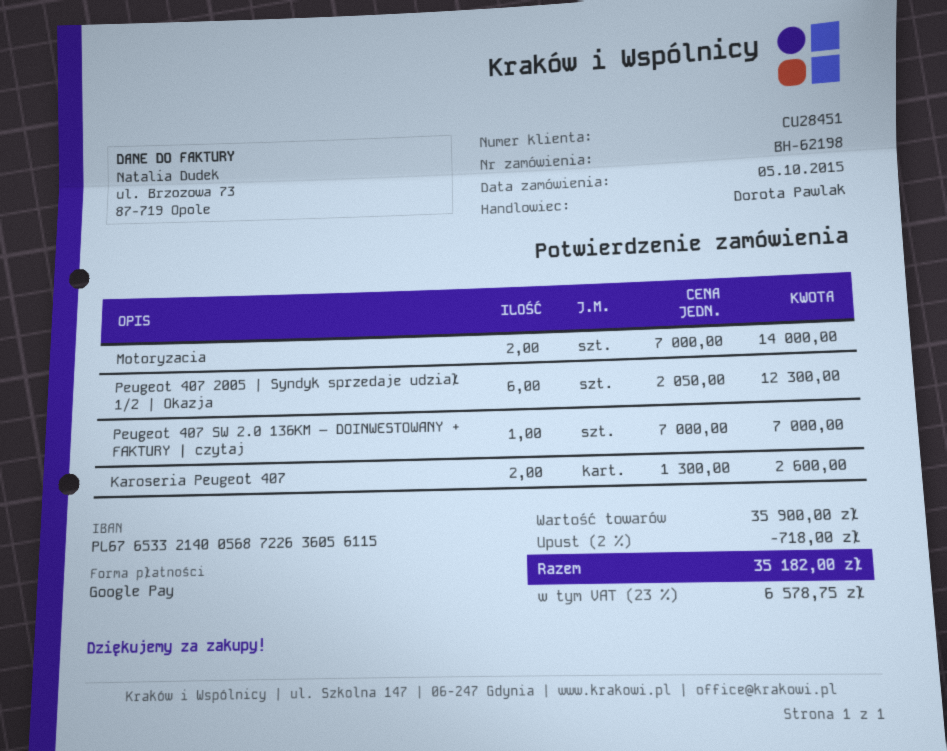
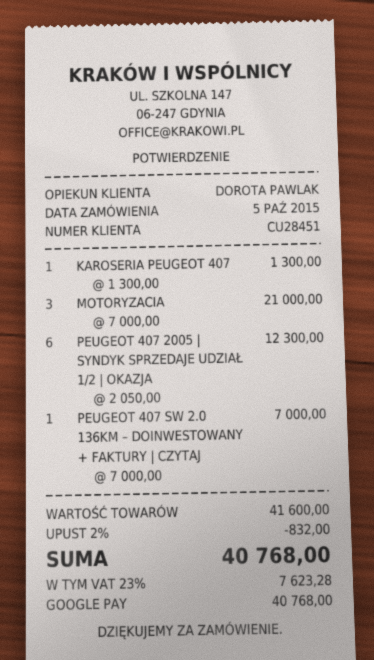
Motoryzacia: 2 x 7000.00 = 14000.00 -> 3 x 7000.00 = 21000.00
Karoseria Peugeot 407: 2 x 1300.00 = 2600.00 -> 1 x 1300.00 = 1300.00
subtotal: 35900.00 -> 41600.00
discount: 2% = 718.00 -> 2% = 832.00
tax: 23% = 6578.75 -> 23% = 7623.28
total: 35182.00 -> 40768.00

